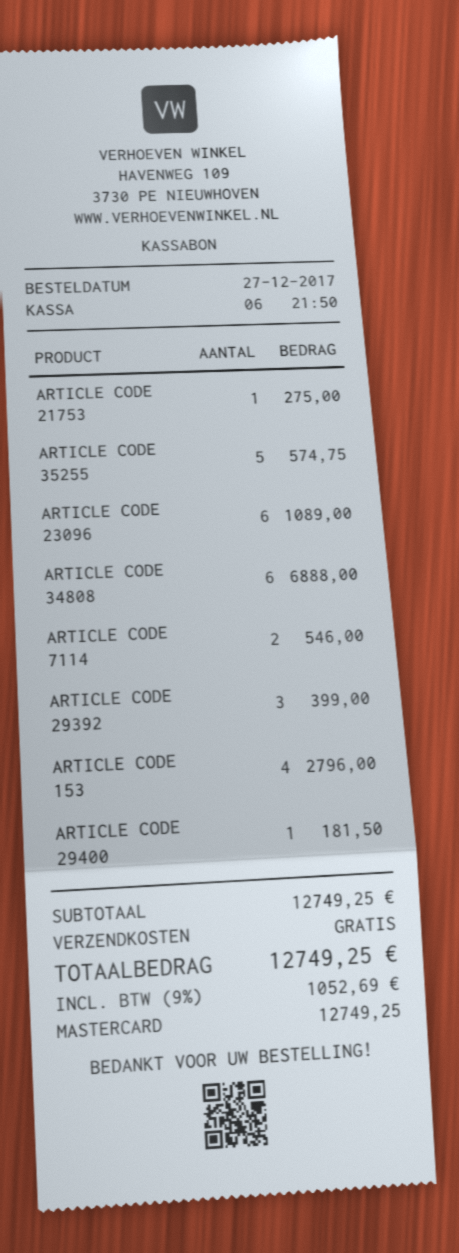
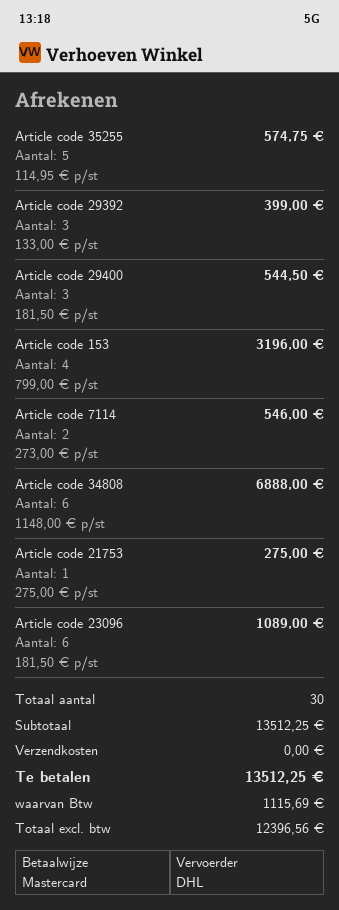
ARTICLE CODE 153: 4 for 2796.00 -> 4 for 3196.00
ARTICLE CODE 29400: 1 for 181.50 -> 3 for 544.50
subtotal: 12749.25 -> 13512.25
tax: 1052.69 -> 1115.69
total: 12749.25 -> 13512.25

